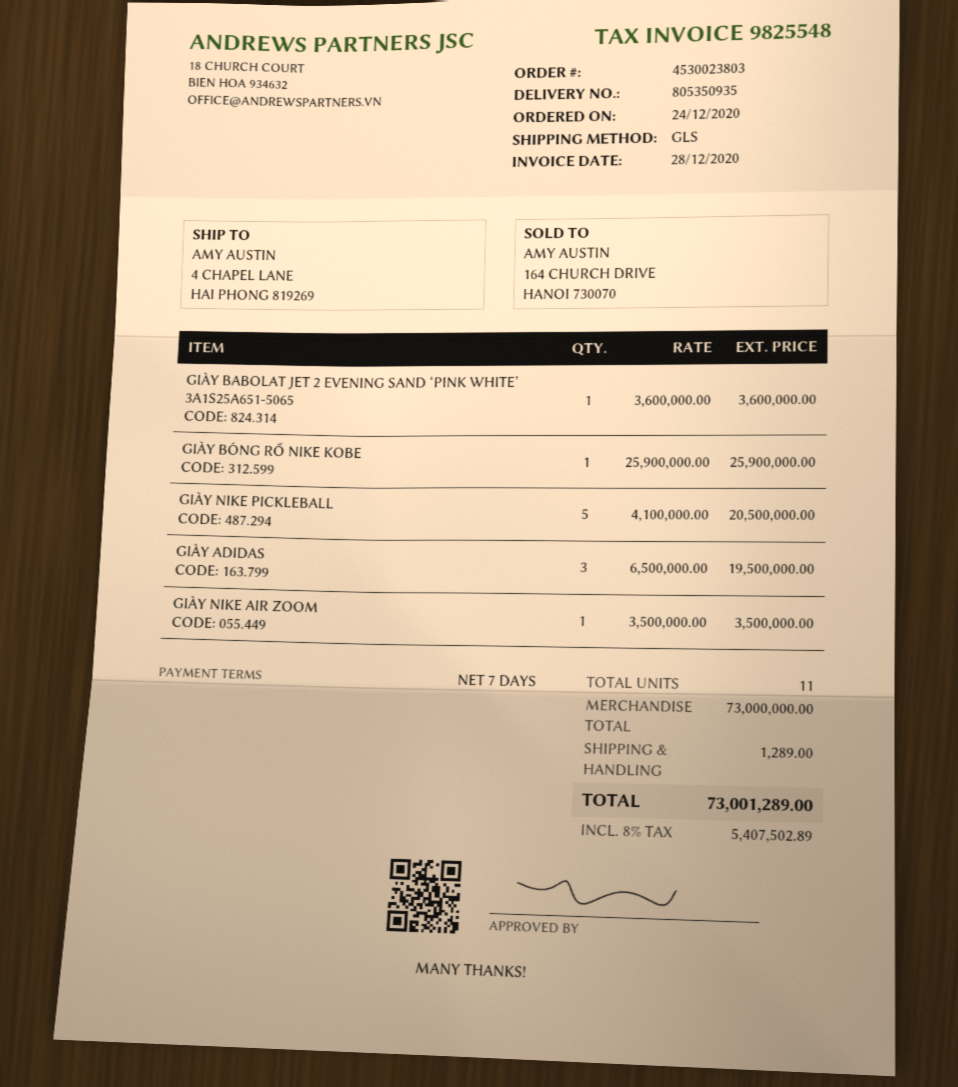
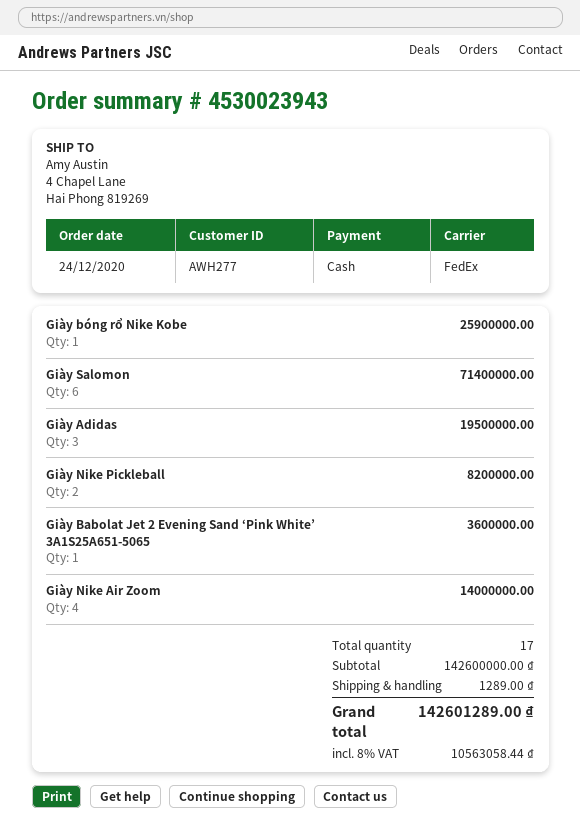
order number: 4530023803 -> 4530023943
shipping method: GLS -> FedEx
GIÀY NIKE PICKLEBALL: 5 for 20500000.00 -> 2 for 8200000.00
GIÀY NIKE AIR ZOOM: 1 for 3500000.00 -> 4 for 14000000.00
Giày Salomon: none -> 6 for 71400000.00
total quantity: 11 -> 17
subtotal: 73000000.00 -> 142600000.00
tax: 8% = 5407502.89 -> 8% = 10563058.44
total: 73001289.00 -> 142601289.00

